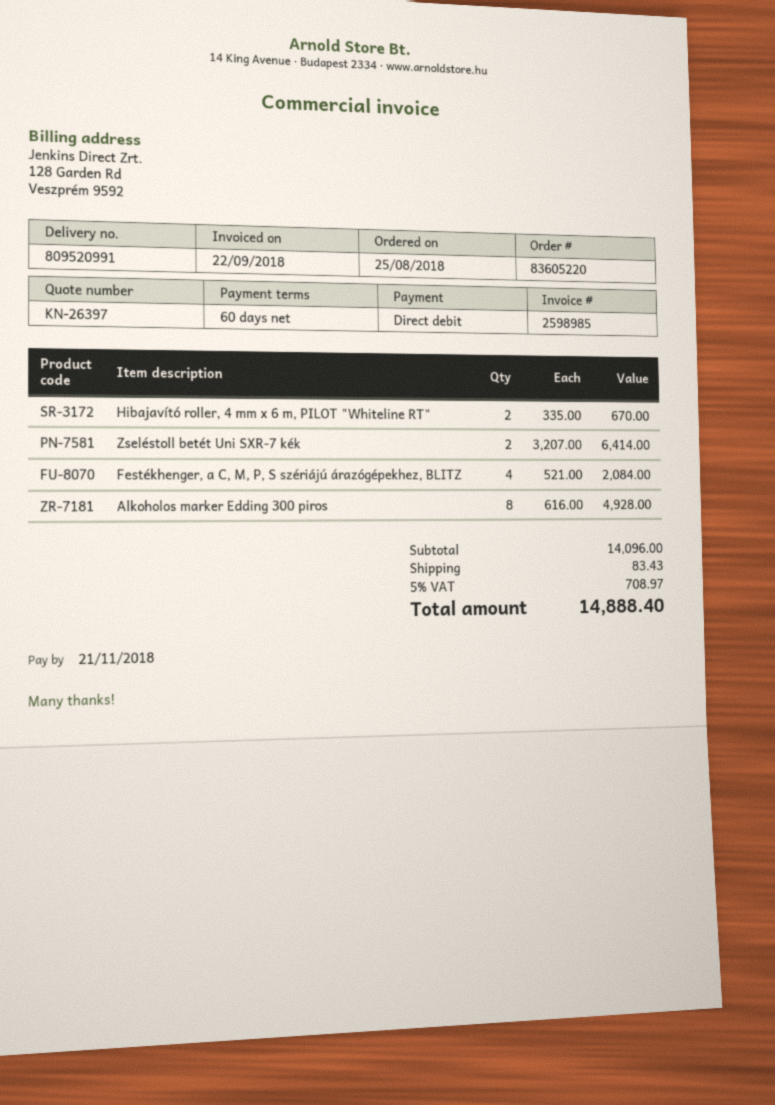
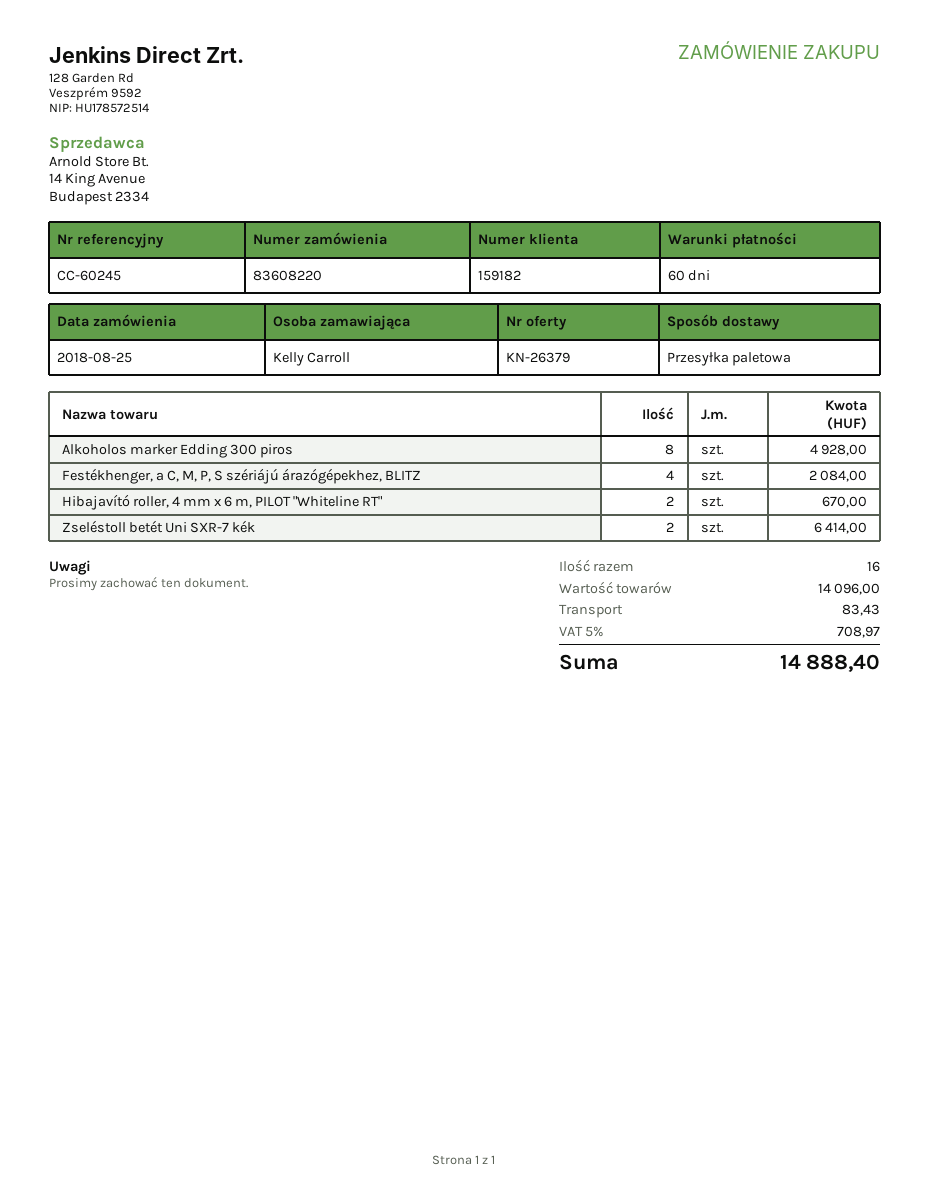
quote number: KN-26397 -> KN-26379
order number: 83605220 -> 83608220

